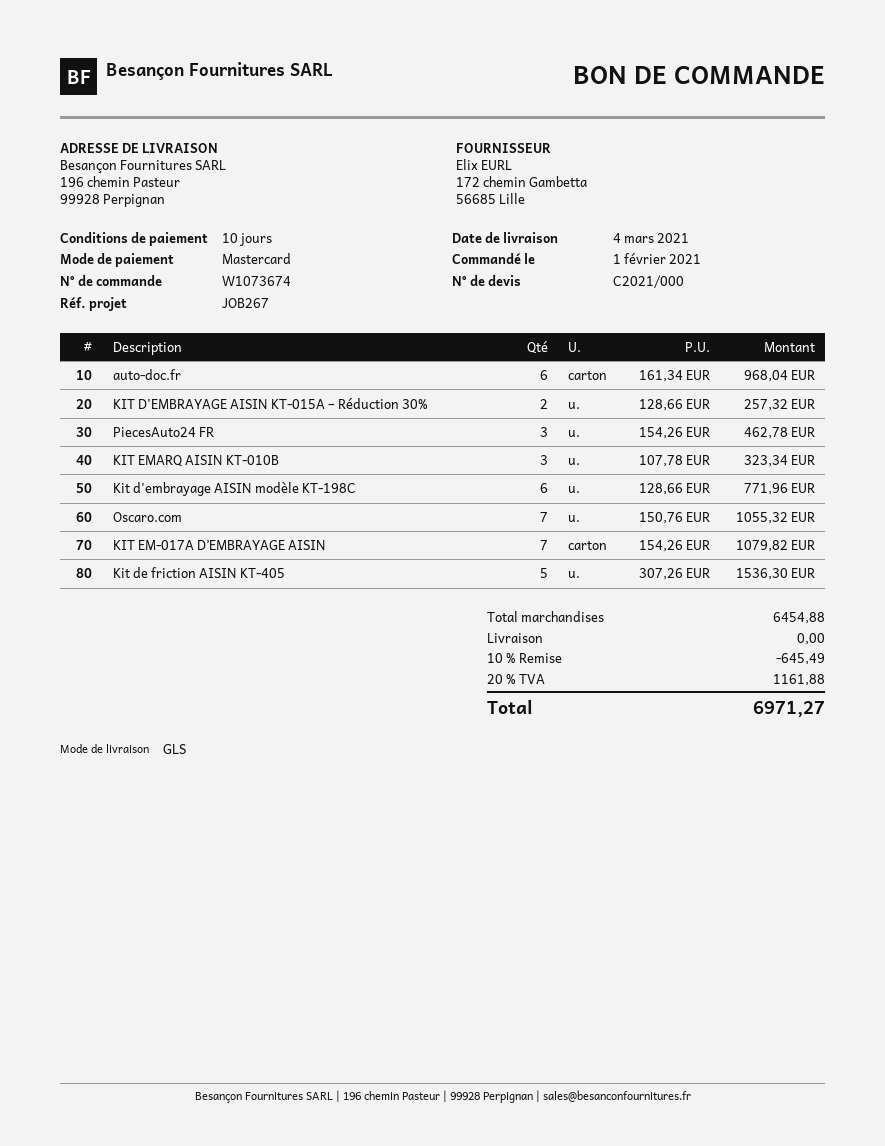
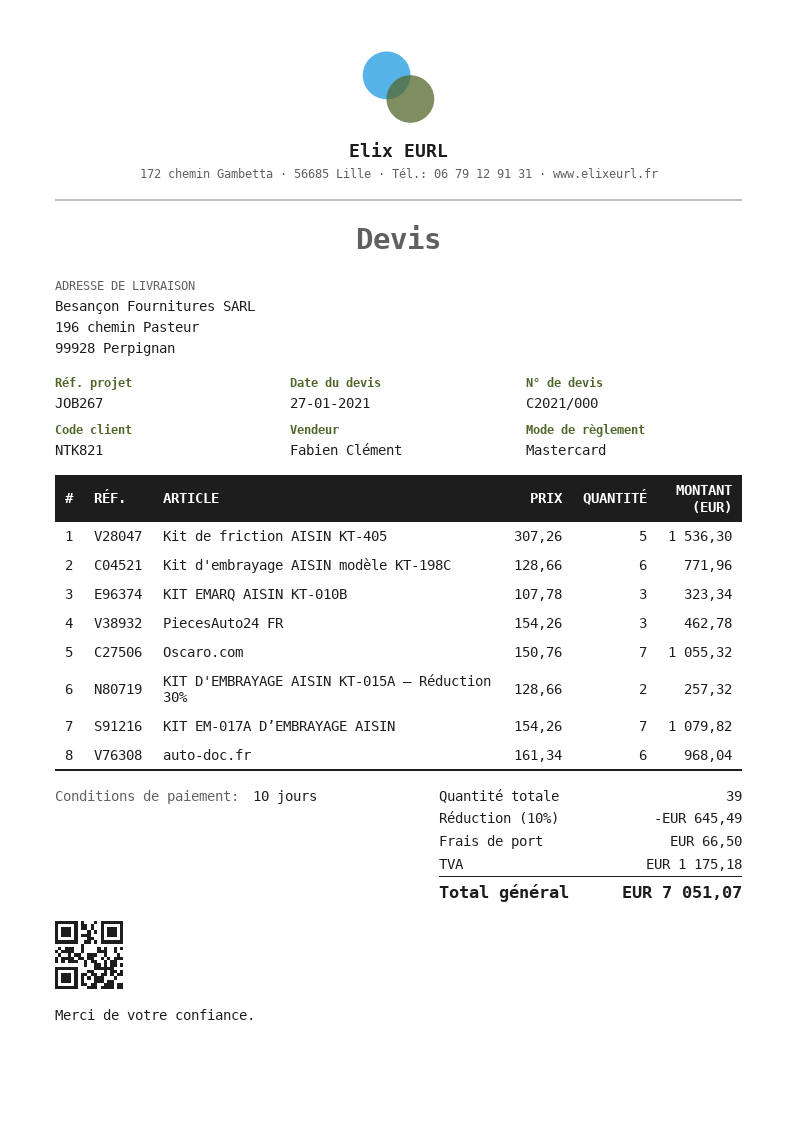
shipping: 0.00 -> 66.50
tax: 1161.88 -> 1175.18
total: 6971.27 -> 7051.07

